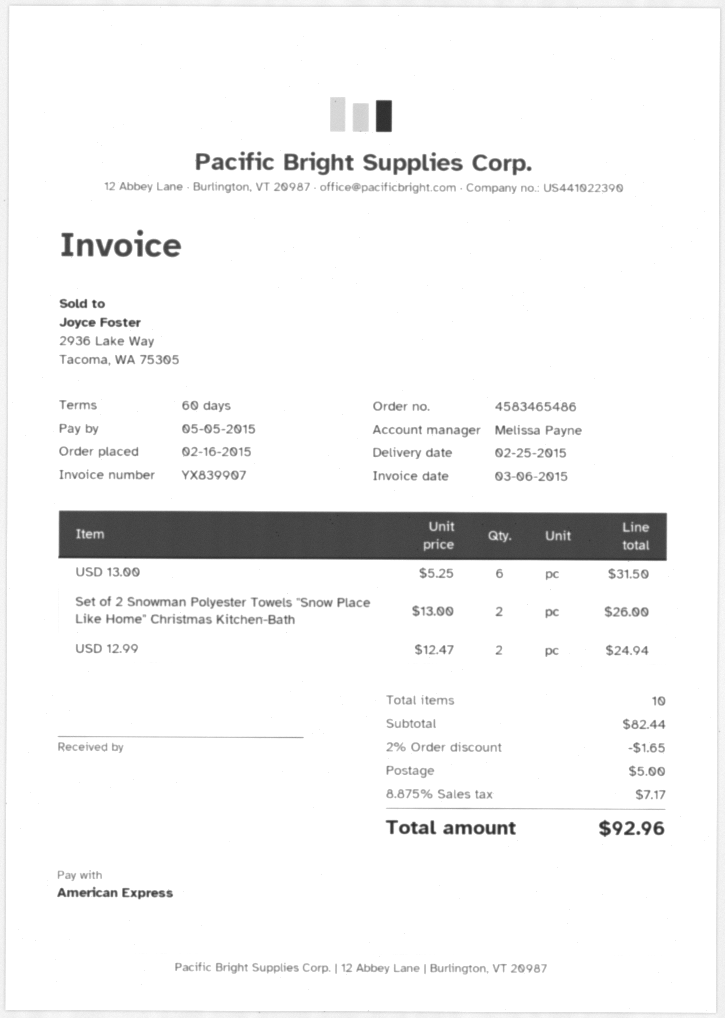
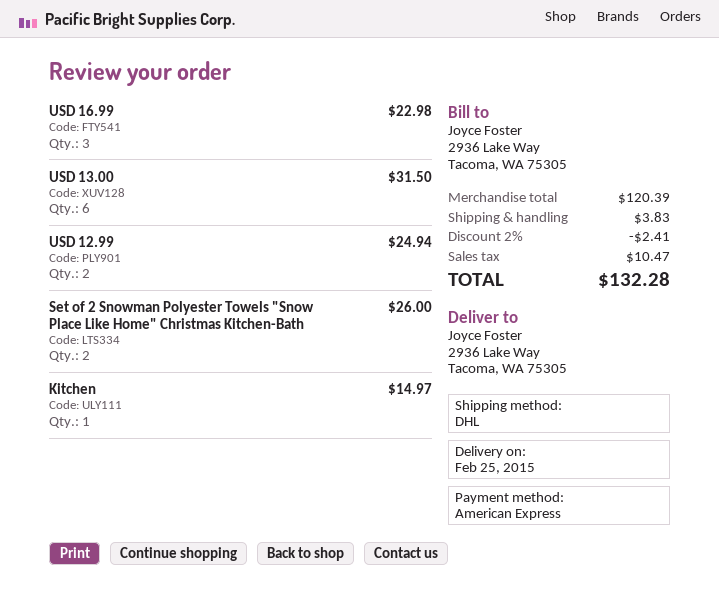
USD 16.99: none -> 3 for 22.98
Kitchen: none -> 1 for 14.97
subtotal: 82.44 -> 120.39
discount: 2% = 1.65 -> 2% = 2.41
shipping: 5.00 -> 3.83
tax: 7.17 -> 10.47
total: 92.96 -> 132.28

